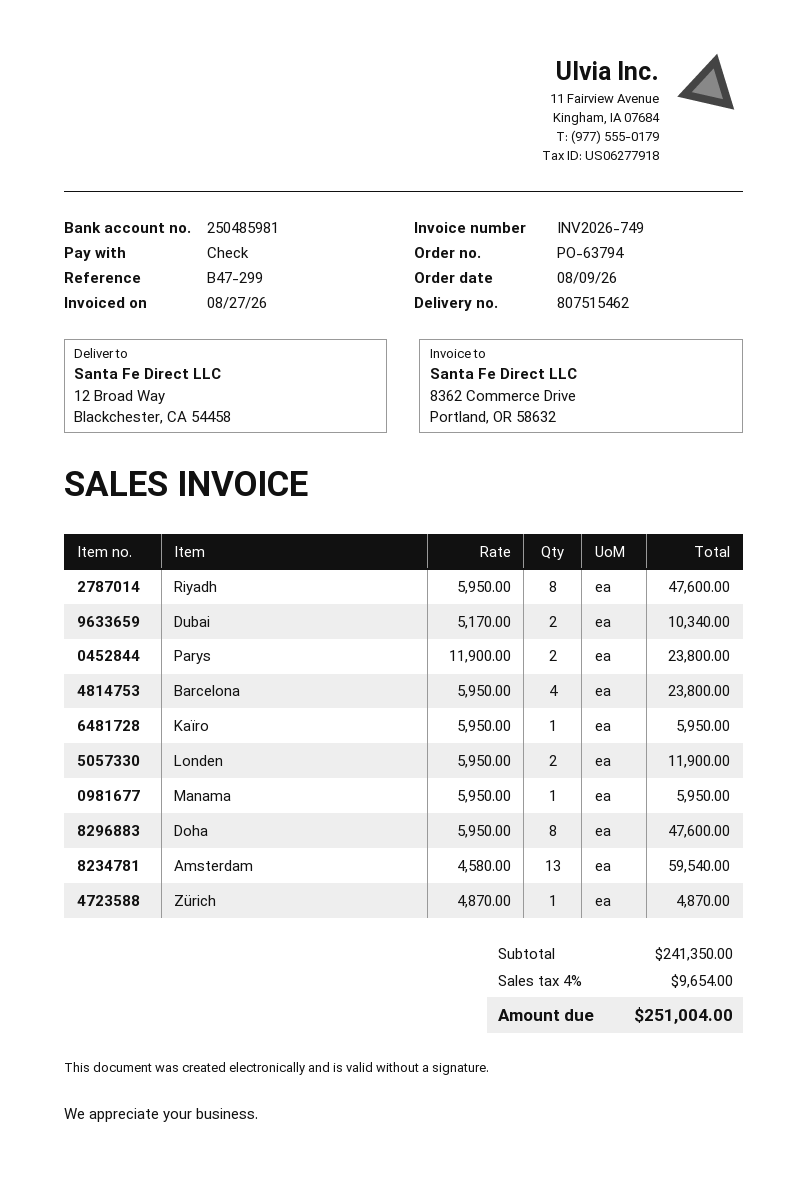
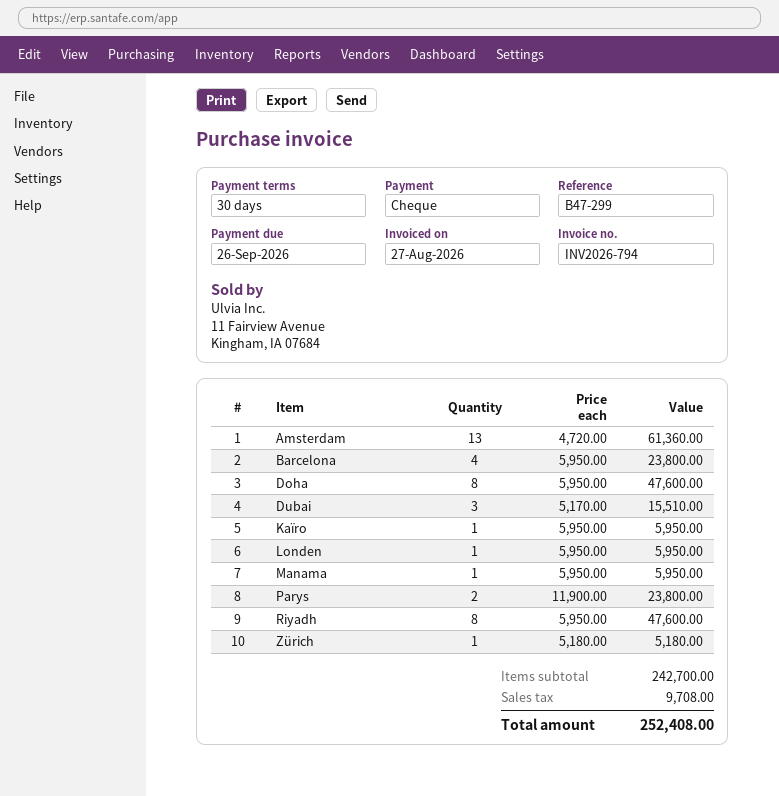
invoice number: INV2026-749 -> INV2026-794
Dubai: 2 x 5170.00 = 10340.00 -> 3 x 5170.00 = 15510.00
Londen: 2 x 5950.00 = 11900.00 -> 1 x 5950.00 = 5950.00
Amsterdam: 13 x 4580.00 = 59540.00 -> 13 x 4720.00 = 61360.00
Zürich: 1 x 4870.00 = 4870.00 -> 1 x 5180.00 = 5180.00
subtotal: 241350.00 -> 242700.00
tax: 9654.00 -> 9708.00
total: 251004.00 -> 252408.00

